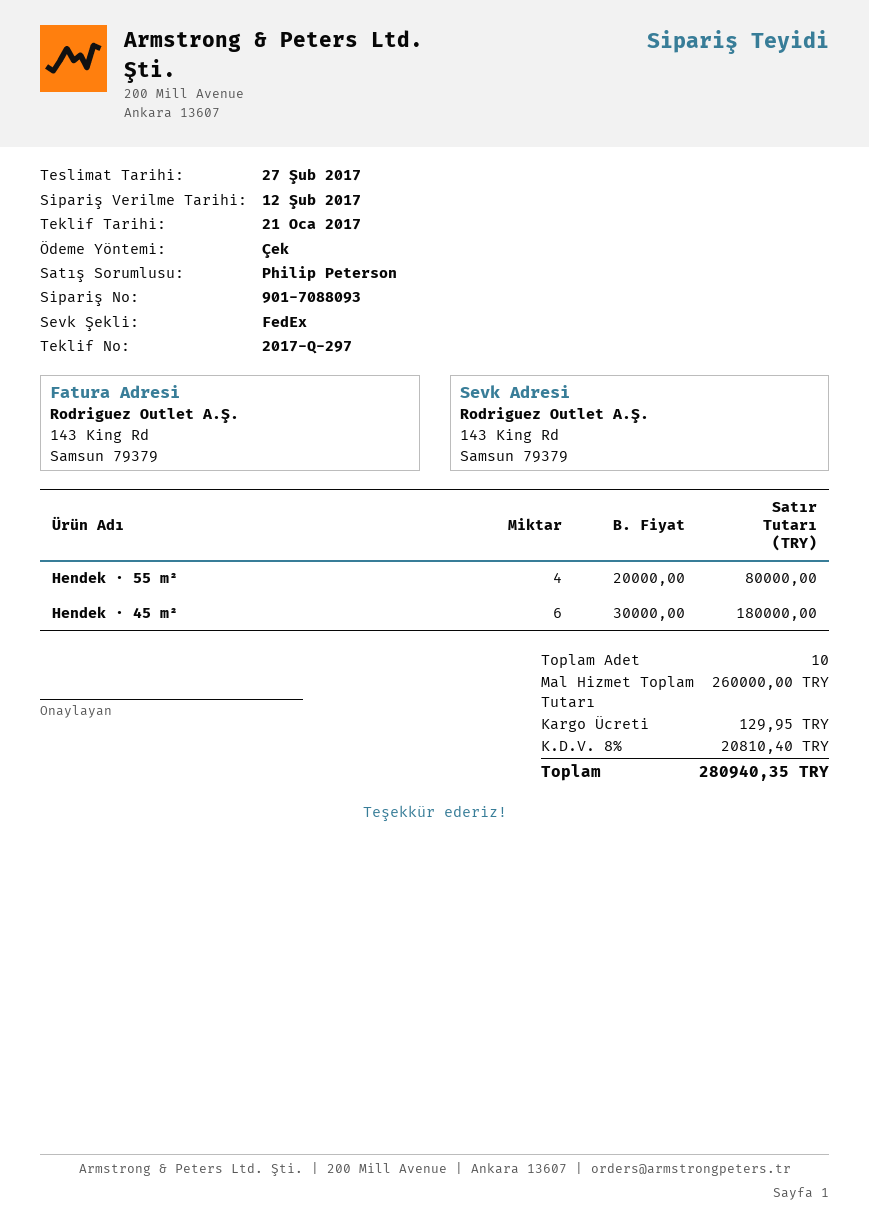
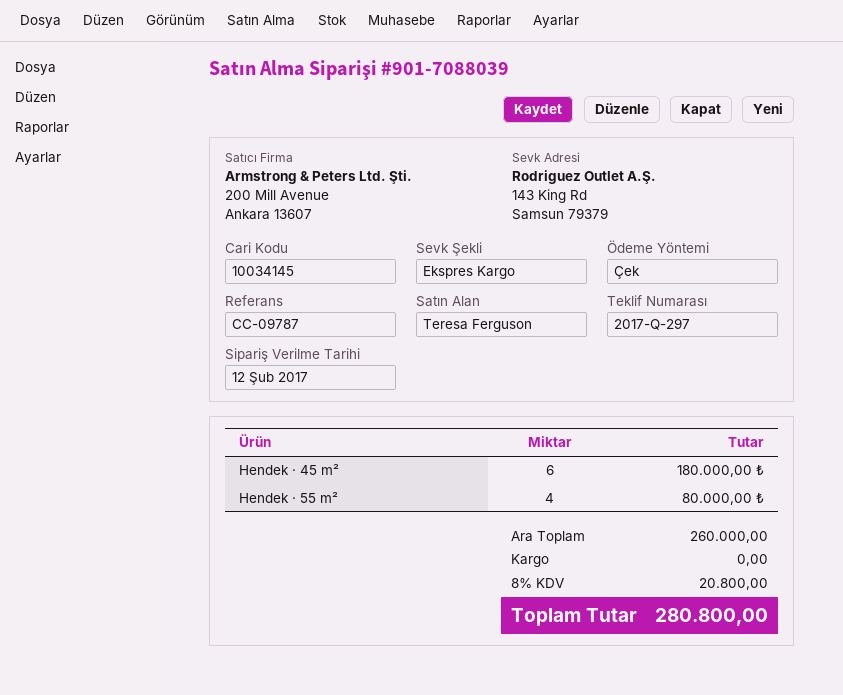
order number: 901-7088093 -> 901-7088039
shipping method: FedEx -> express
shipping: 129.95 -> 0.00
tax: 8% = 20810.40 -> 8% = 20800.00
total: 280940.35 -> 280800.00

